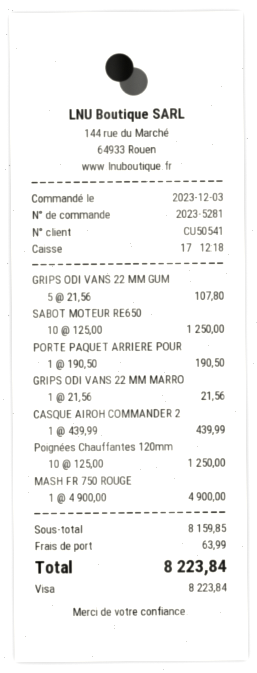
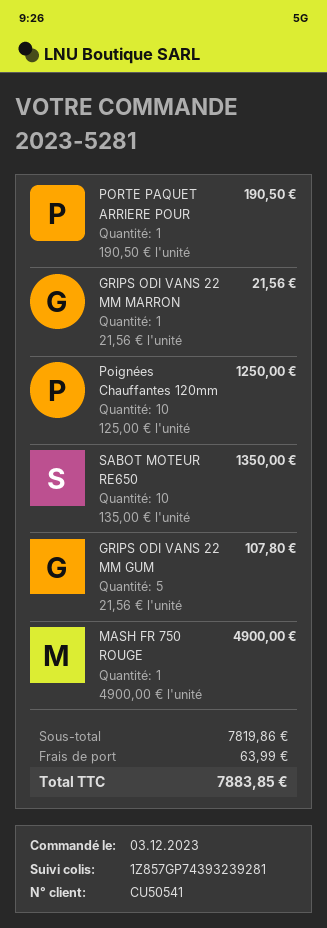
SABOT MOTEUR RE650: 10 x 125.00 = 1250.00 -> 10 x 135.00 = 1350.00
CASQUE AIROH COMMANDER 2: 1 x 439.99 = 439.99 -> none
subtotal: 8159.85 -> 7819.86
total: 8223.84 -> 7883.85

